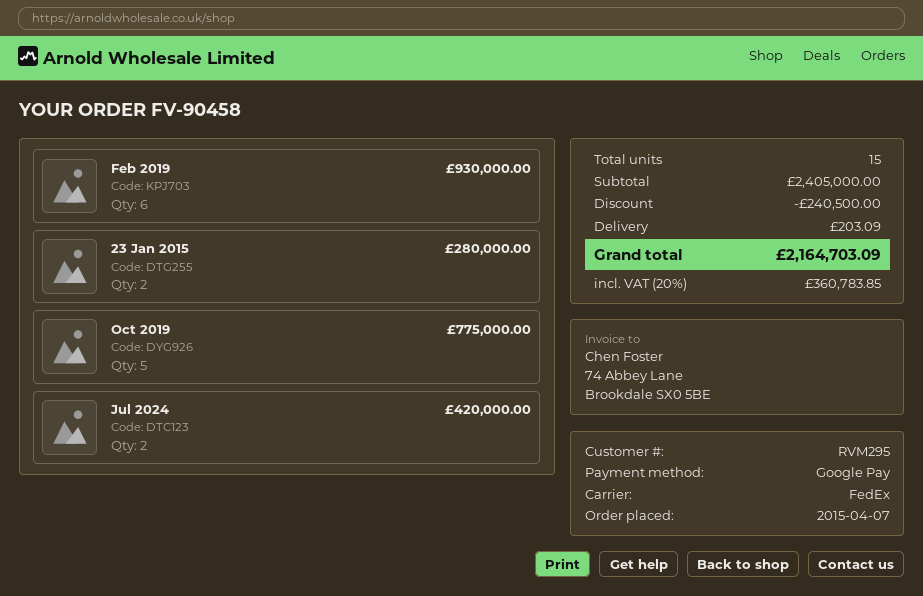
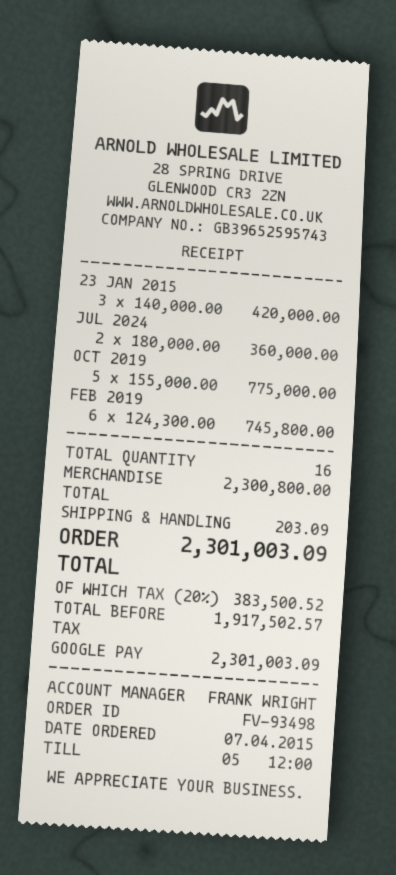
order number: FV-90458 -> FV-93498
Feb 2019: 6 for 930000.00 -> 6 for 745800.00
23 Jan 2015: 2 for 280000.00 -> 3 for 420000.00
Jul 2024: 2 for 420000.00 -> 2 for 360000.00
total quantity: 15 -> 16
subtotal: 2405000.00 -> 2300800.00
discount: 240500.00 -> none
tax: 20% = 360783.85 -> 20% = 383500.52
total: 2164703.09 -> 2301003.09

